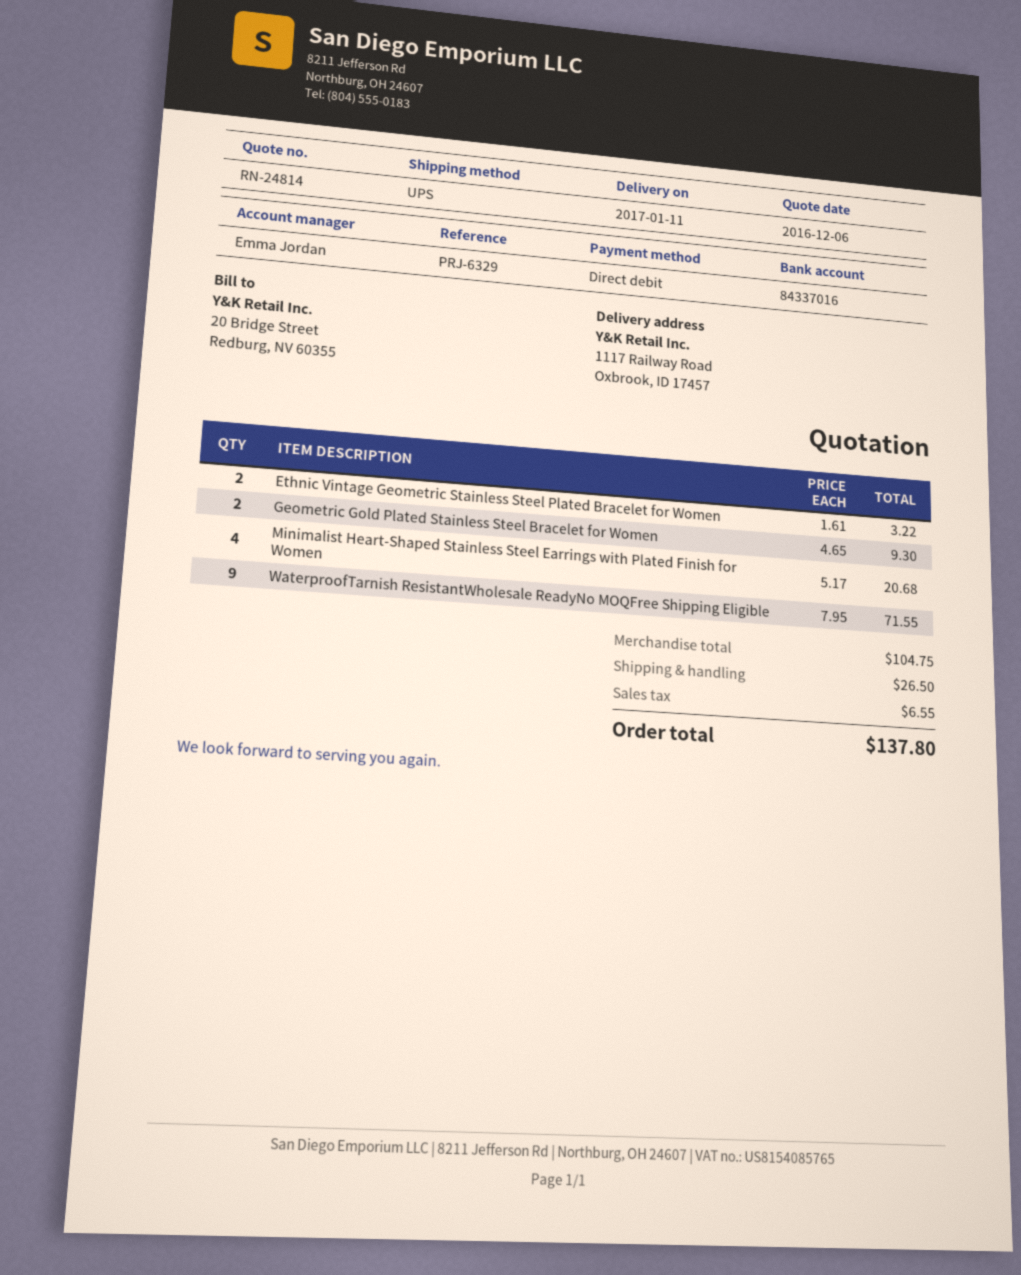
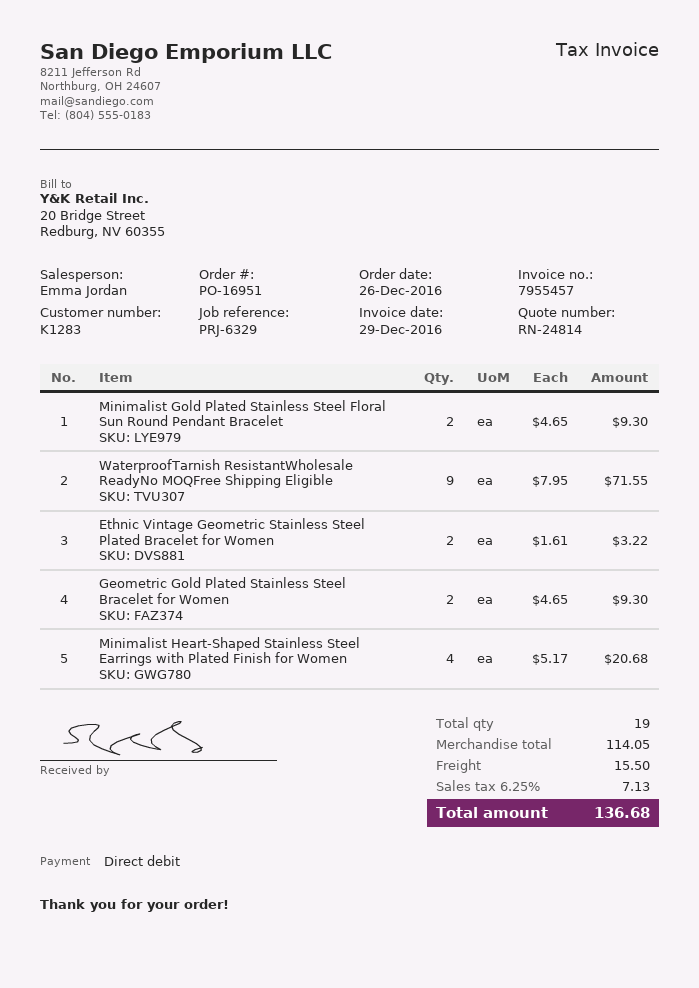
Minimalist Gold Plated Stainless Steel Floral Sun Round Pendant Bracelet: none -> 2 x 4.65 = 9.30
subtotal: 104.75 -> 114.05
shipping: 26.50 -> 15.50
tax: 6.55 -> 7.13
total: 137.80 -> 136.68

